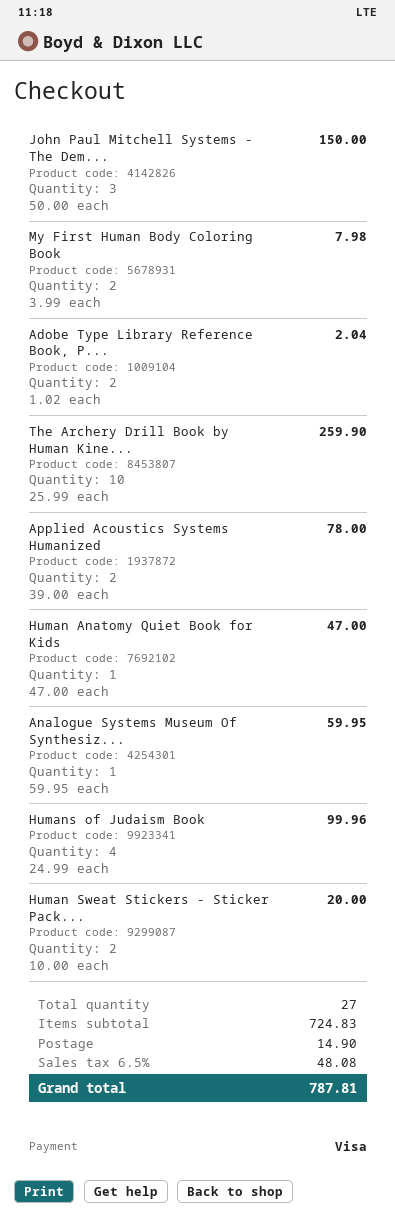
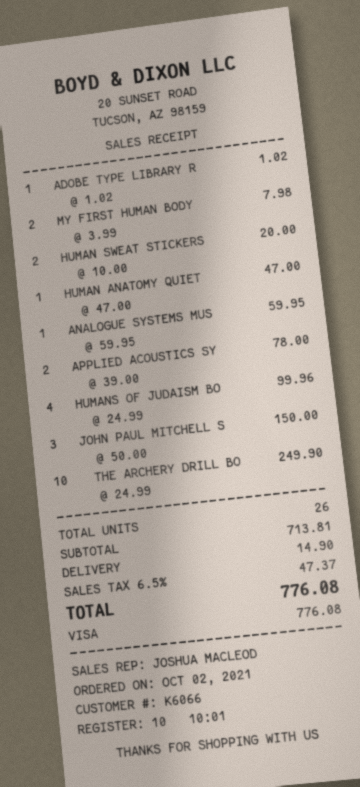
Adobe Type Library Reference Book, P...: 2 x 1.02 = 2.04 -> 1 x 1.02 = 1.02
The Archery Drill Book by Human Kine...: 10 x 25.99 = 259.90 -> 10 x 24.99 = 249.90
total quantity: 27 -> 26
subtotal: 724.83 -> 713.81
tax: 6.5% = 48.08 -> 6.5% = 47.37
total: 787.81 -> 776.08

